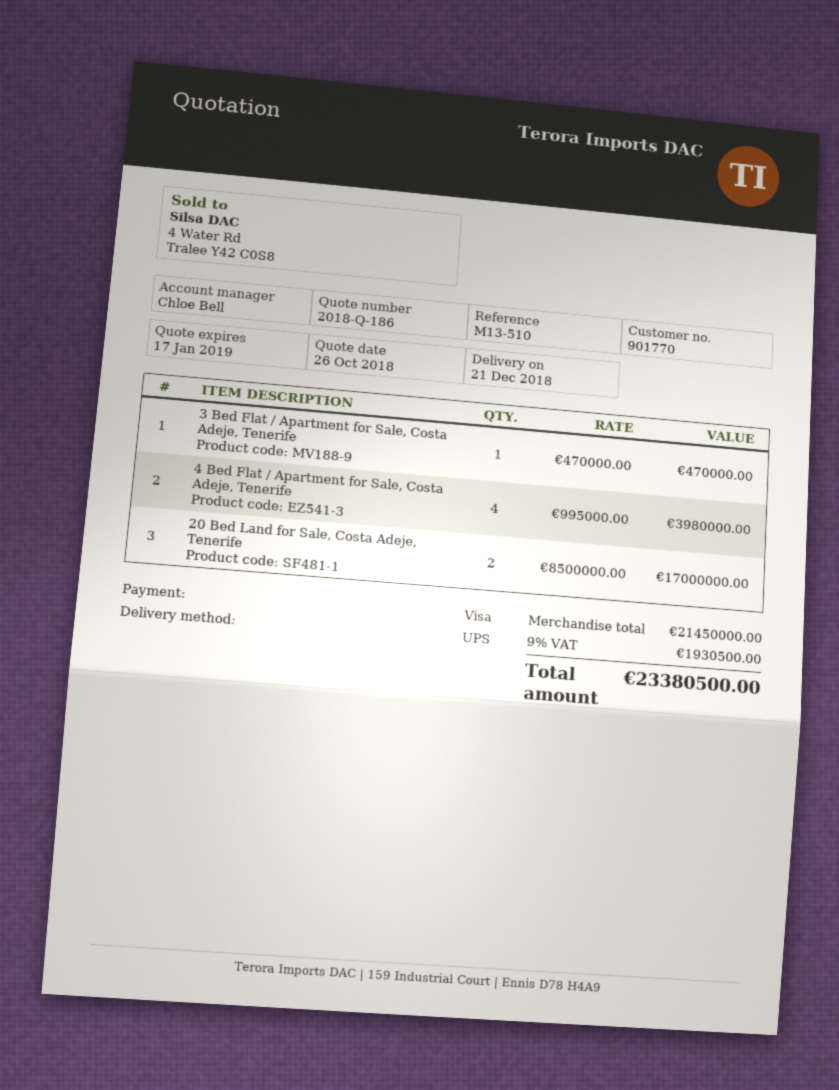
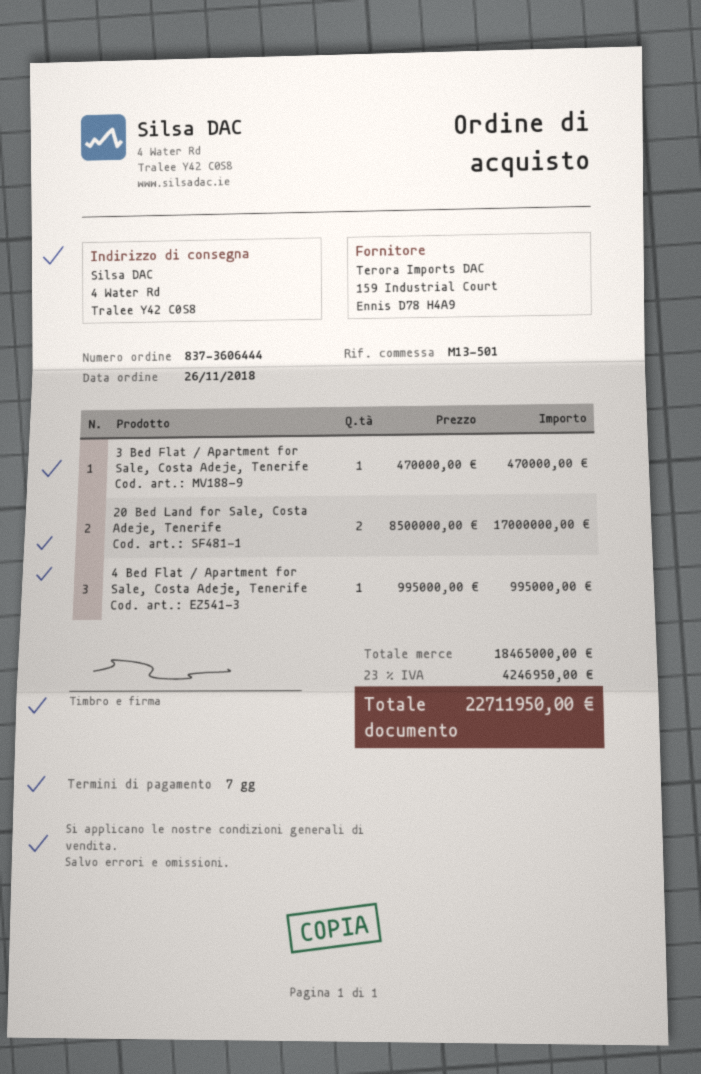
reference: M13-510 -> M13-501
4 Bed Flat / Apartment for Sale, Costa Adeje, Tenerife: 4 x 995000.00 = 3980000.00 -> 1 x 995000.00 = 995000.00
subtotal: 21450000.00 -> 18465000.00
tax: 9% = 1930500.00 -> 23% = 4246950.00
total: 23380500.00 -> 22711950.00

